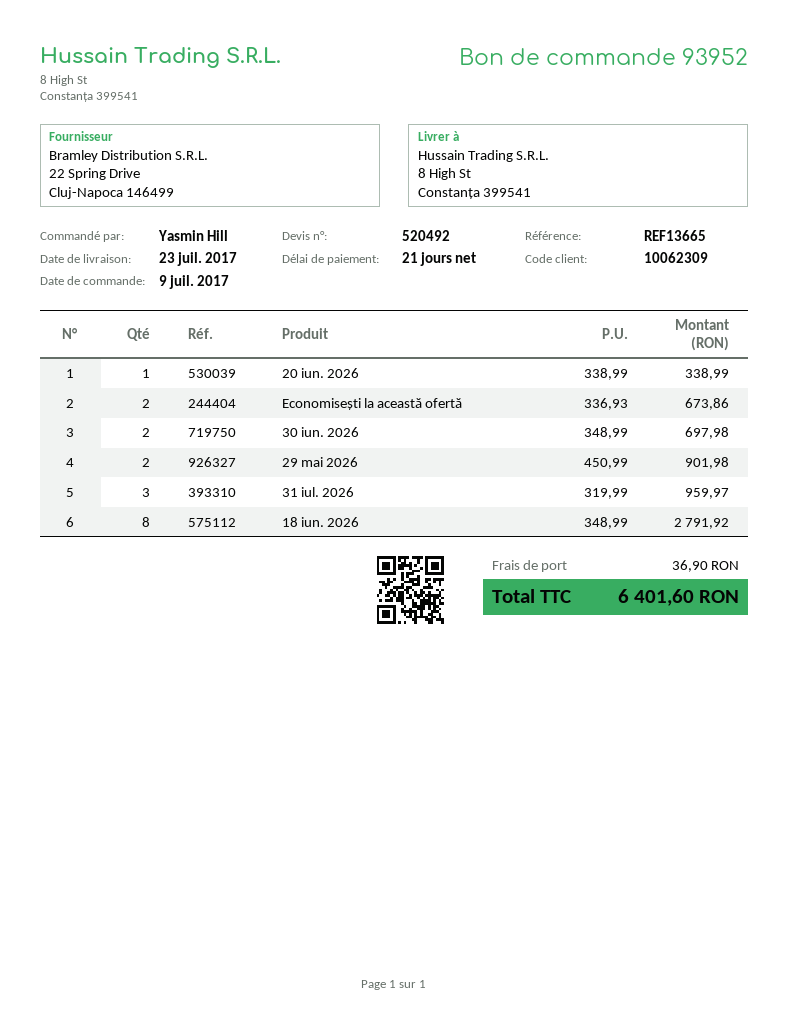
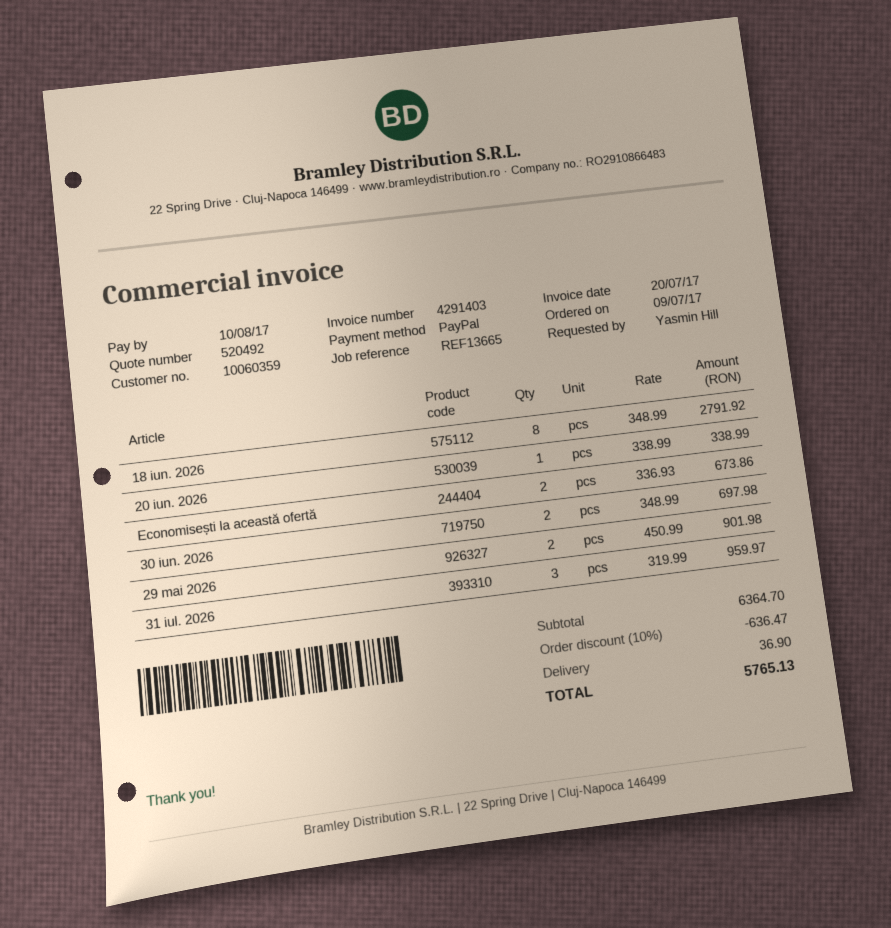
customer number: 10062309 -> 10060359
discount: none -> 10% = 636.47
total: 6401.60 -> 5765.13

